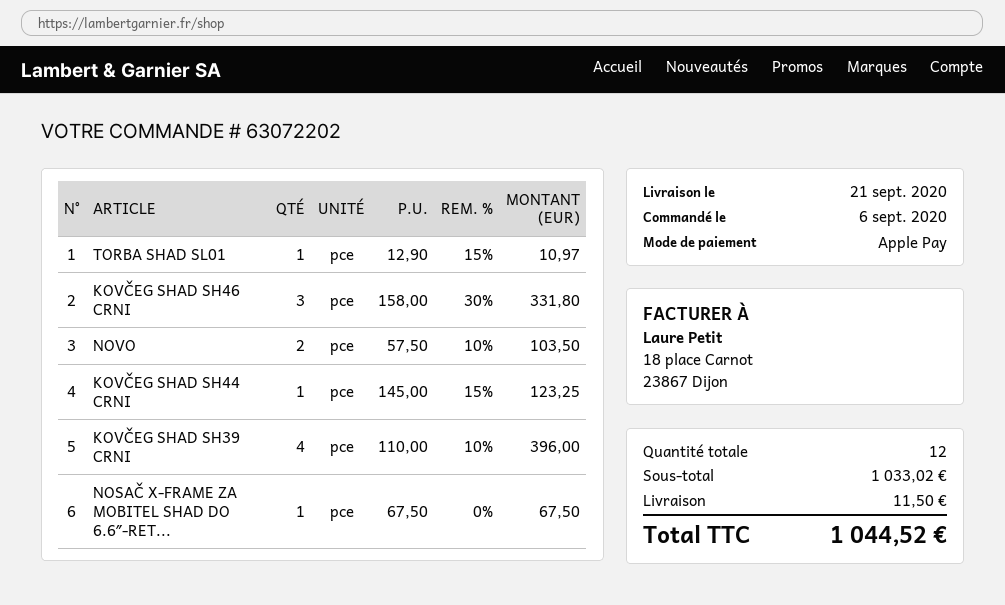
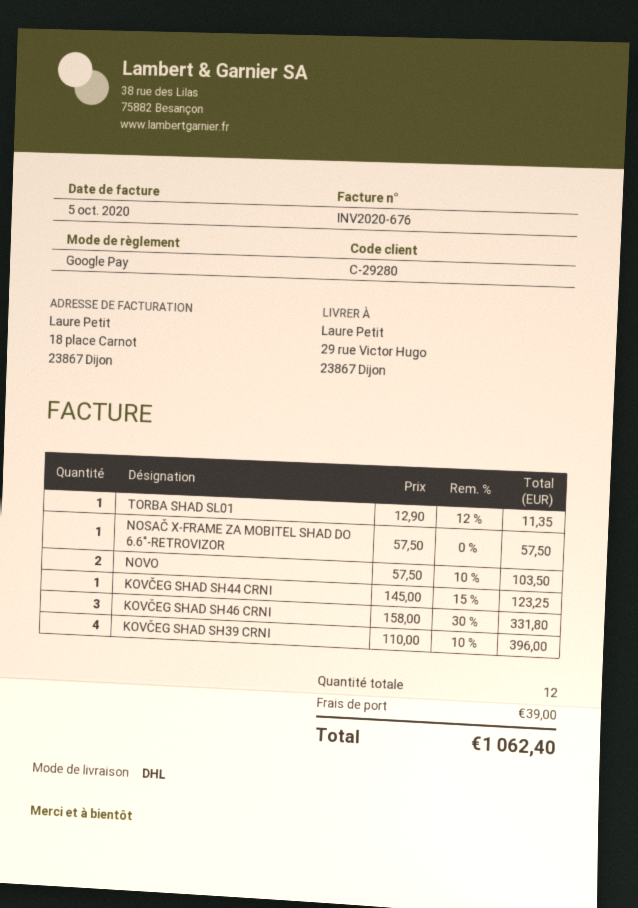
payment method: Apple Pay -> Google Pay
TORBA SHAD SL01: 1 x 12.90 - 15% = 10.97 -> 1 x 12.90 - 12% = 11.35
NOSAČ X-FRAME ZA MOBITEL SHAD DO 6.6″-RET...: 1 x 67.50 = 67.50 -> 1 x 57.50 = 57.50
shipping: 11.50 -> 39.00
total: 1044.52 -> 1062.40

